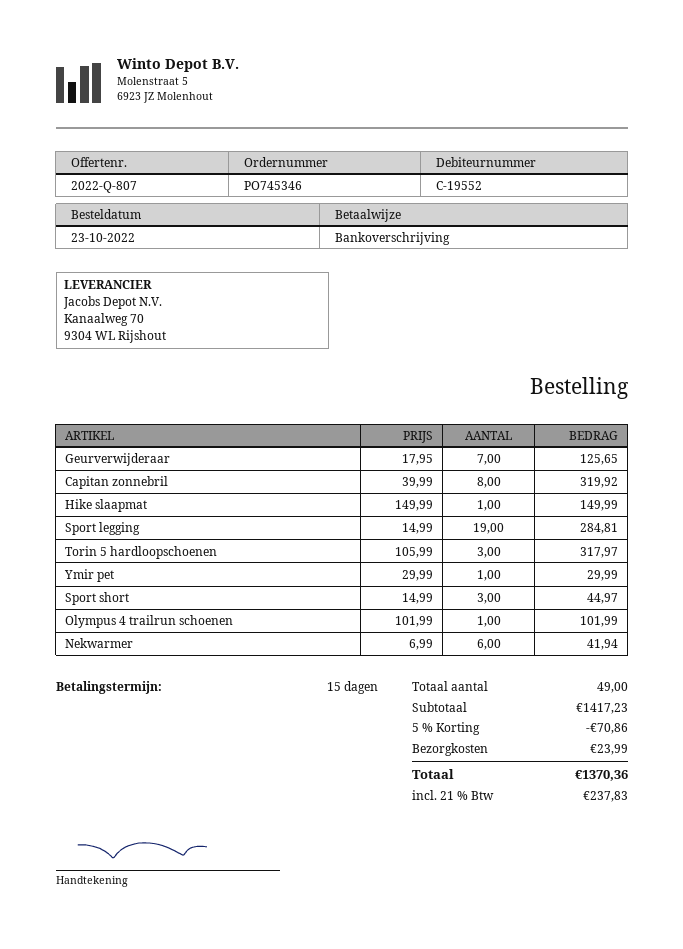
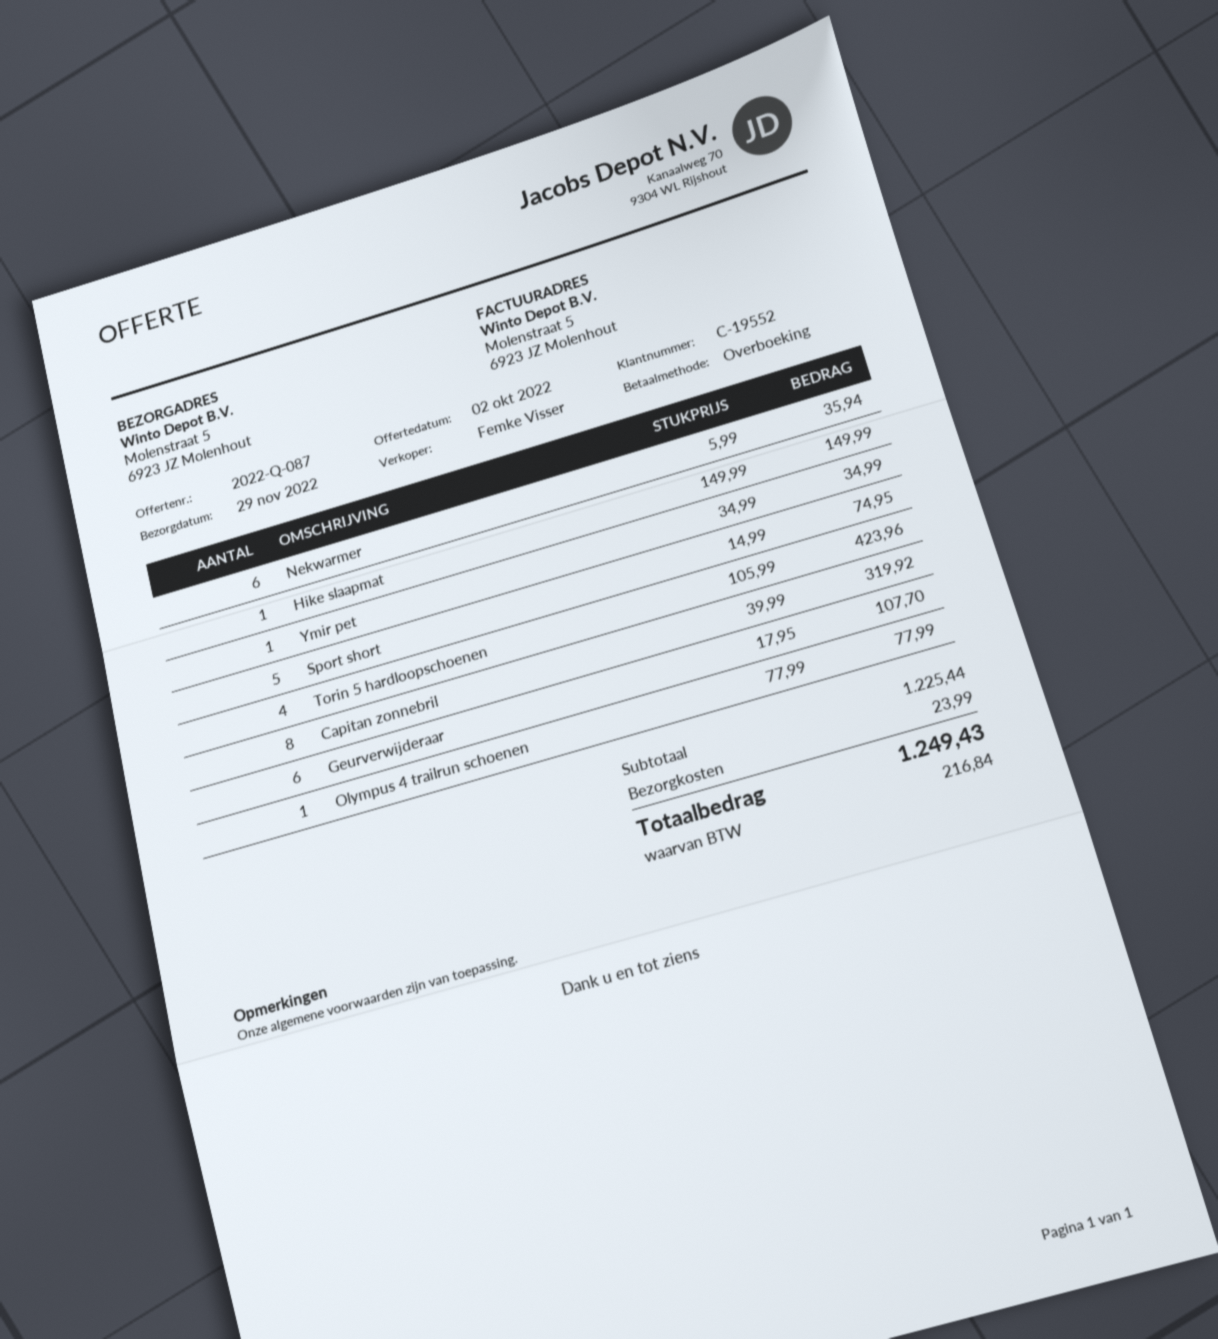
quote number: 2022-Q-807 -> 2022-Q-087
Geurverwijderaar: 7 x 17.95 = 125.65 -> 6 x 17.95 = 107.70
Sport legging: 19 x 14.99 = 284.81 -> none
Torin 5 hardloopschoenen: 3 x 105.99 = 317.97 -> 4 x 105.99 = 423.96
Ymir pet: 1 x 29.99 = 29.99 -> 1 x 34.99 = 34.99
Sport short: 3 x 14.99 = 44.97 -> 5 x 14.99 = 74.95
Olympus 4 trailrun schoenen: 1 x 101.99 = 101.99 -> 1 x 77.99 = 77.99
Nekwarmer: 6 x 6.99 = 41.94 -> 6 x 5.99 = 35.94
subtotal: 1417.23 -> 1225.44
discount: 5% = 70.86 -> none
tax: 237.83 -> 216.84
total: 1370.36 -> 1249.43

